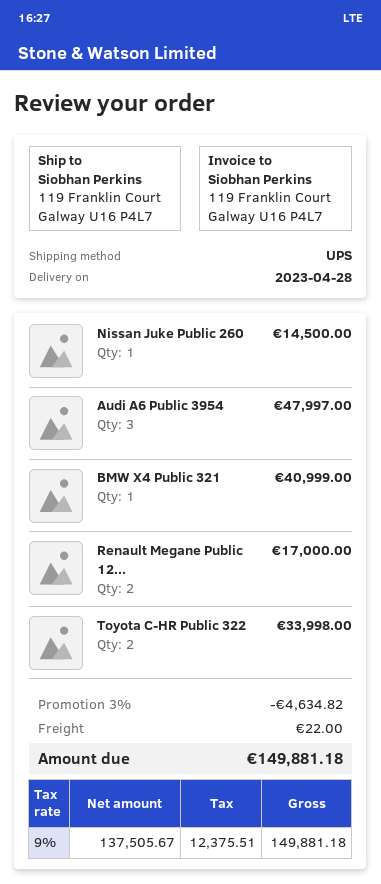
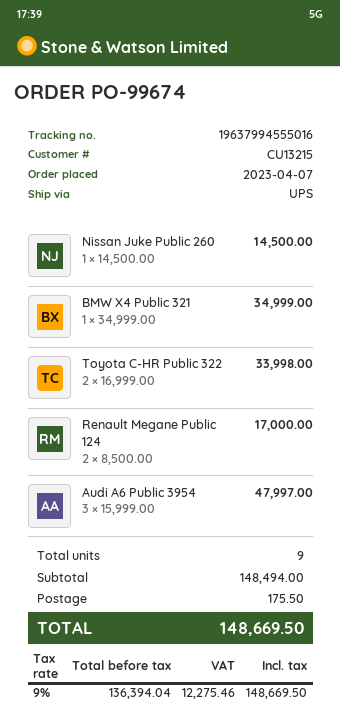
BMW X4 Public 321: 1 for 40999.00 -> 1 for 34999.00
discount: 3% = 4634.82 -> none
shipping: 22.00 -> 175.50
net: 137505.67 -> 136394.04
tax: 9% = 12375.51 -> 9% = 12275.46
total: 149881.18 -> 148669.50

